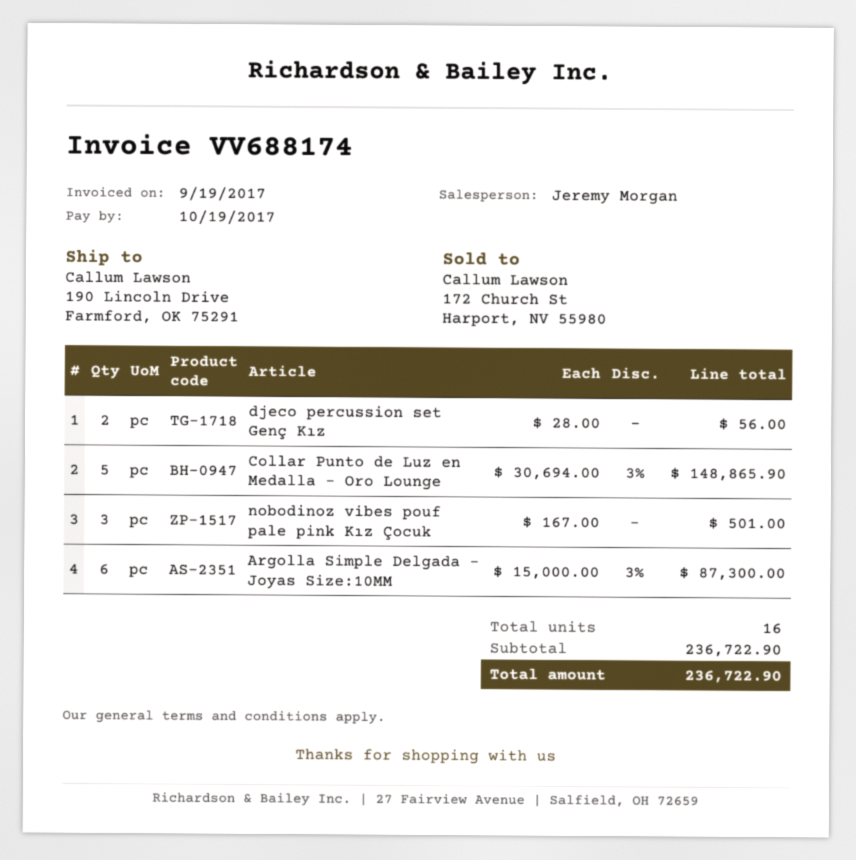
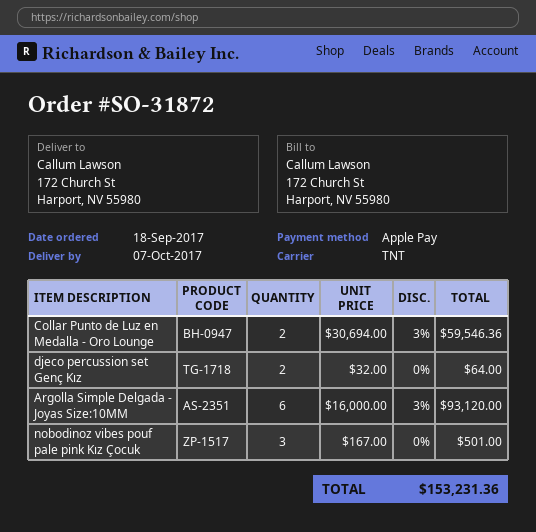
ship to: 190 Lincoln Drive, Farmford, OK 75291 -> 172 Church St, Harport, NV 55980
djeco percussion set Genç Kız: 2 x 28.00 = 56.00 -> 2 x 32.00 = 64.00
Collar Punto de Luz en Medalla - Oro Lounge: 5 x 30694.00 - 3% = 148865.90 -> 2 x 30694.00 - 3% = 59546.36
Argolla Simple Delgada - Joyas Size:10MM: 6 x 15000.00 - 3% = 87300.00 -> 6 x 16000.00 - 3% = 93120.00
total: 236722.90 -> 153231.36

